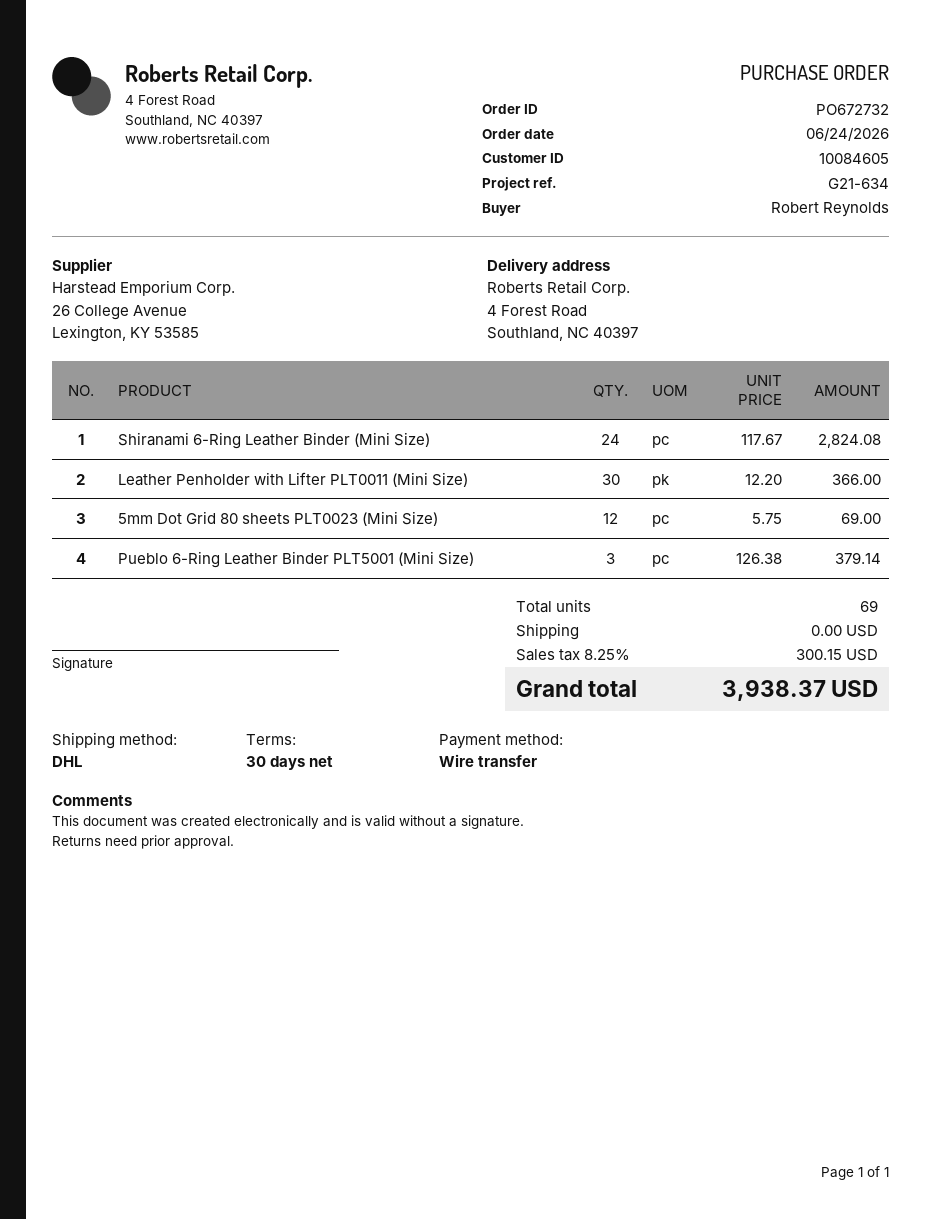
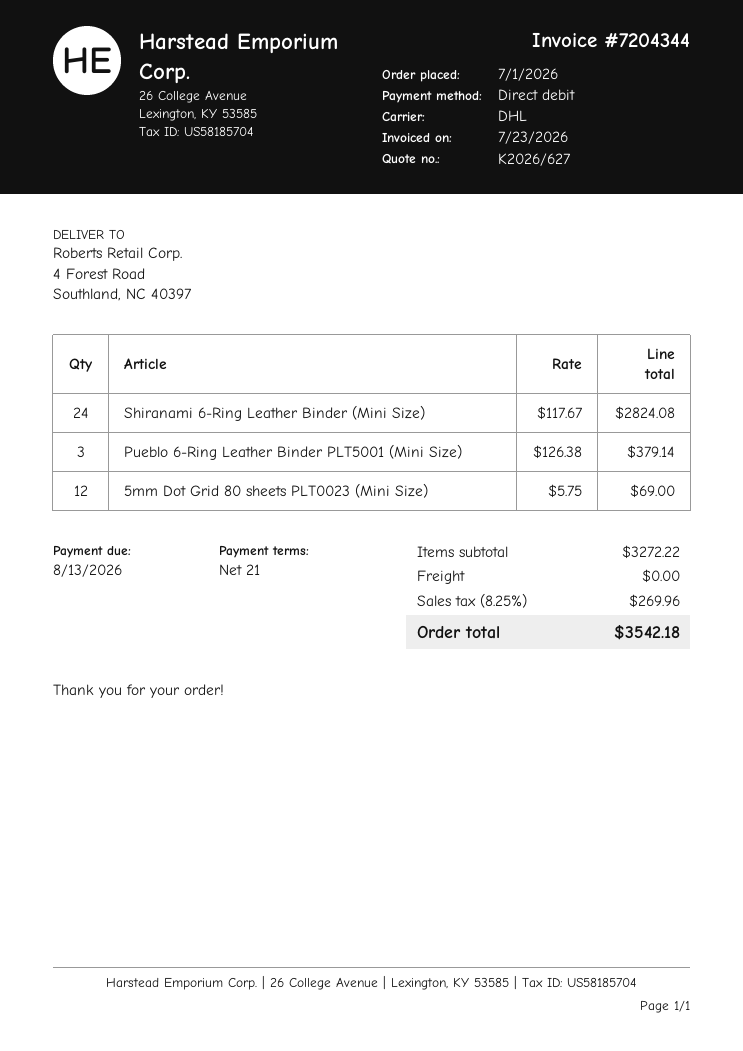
order date: 2026-06-24 -> 2026-07-01
payment terms: 30 days -> 21 days
payment method: bank transfer -> direct debit
Leather Penholder with Lifter PLT0011 (Mini Size): 30 x 12.20 = 366.00 -> none
tax: 8.25% = 300.15 -> 8.25% = 269.96
total: 3938.37 -> 3542.18

